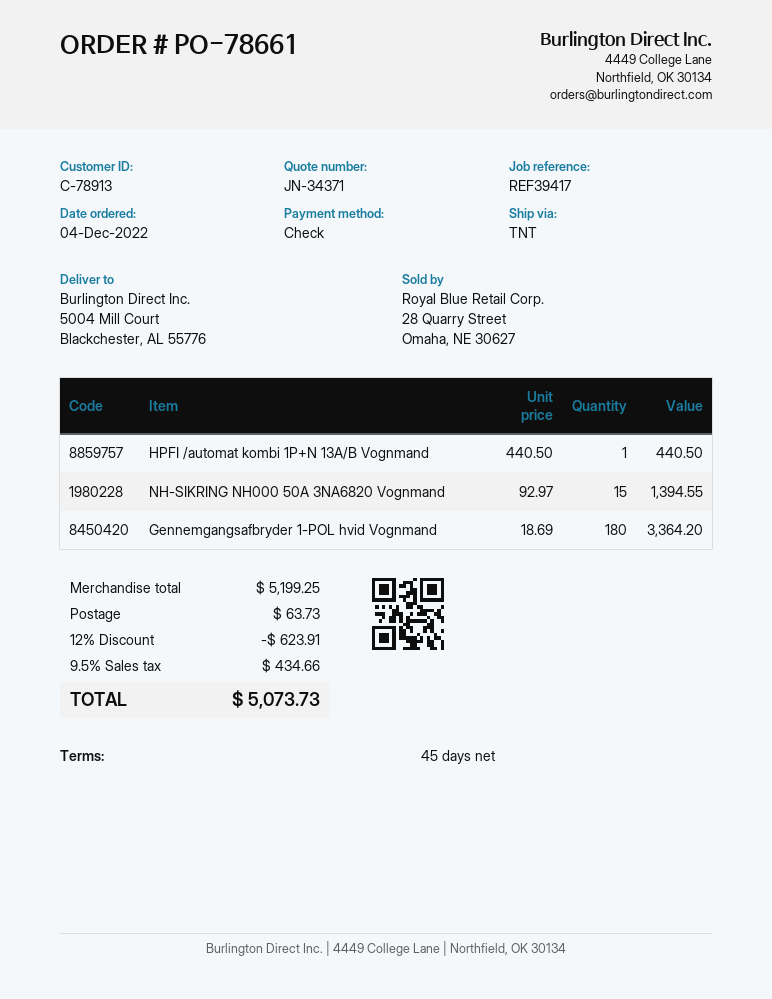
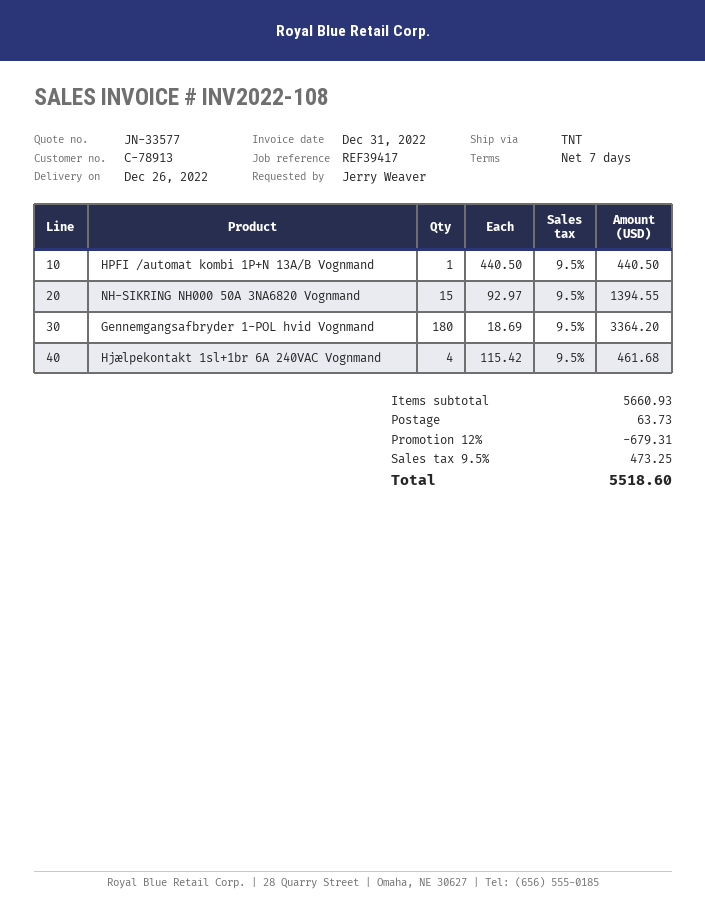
quote number: JN-34371 -> JN-33577
payment terms: 45 days -> 7 days
Hjælpekontakt 1sl+1br 6A 240VAC Vognmand: none -> 4 x 115.42 = 461.68
subtotal: 5199.25 -> 5660.93
discount: 12% = 623.91 -> 12% = 679.31
tax: 9.5% = 434.66 -> 9.5% = 473.25
total: 5073.73 -> 5518.60

